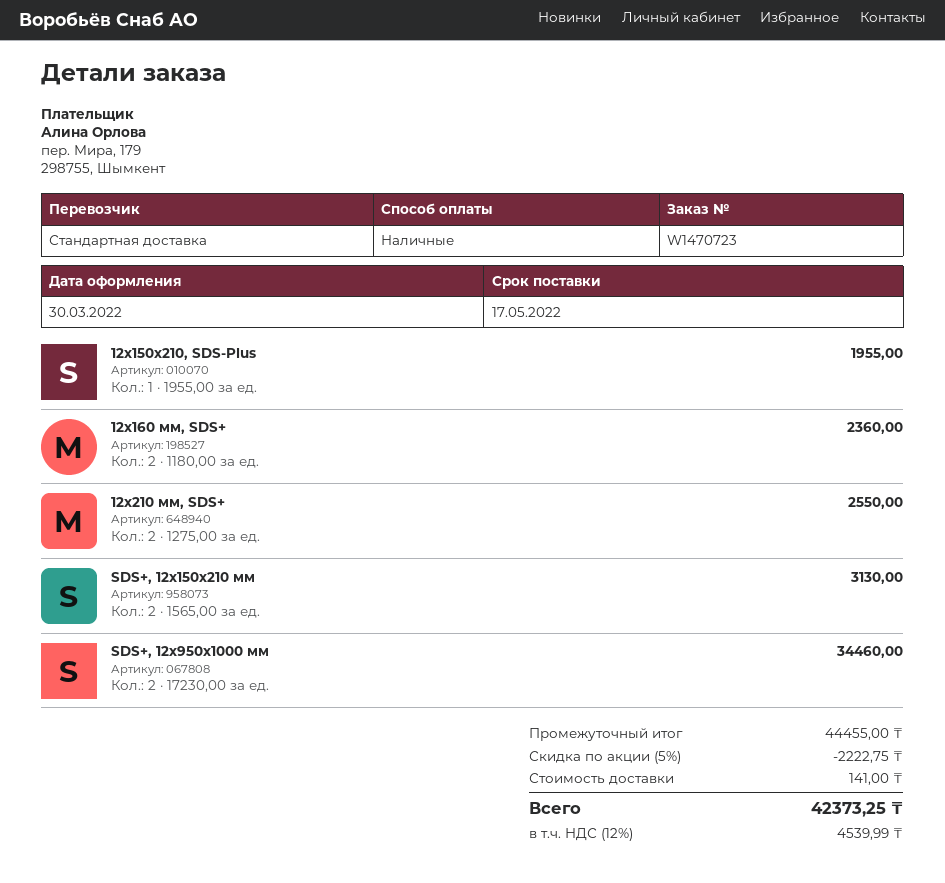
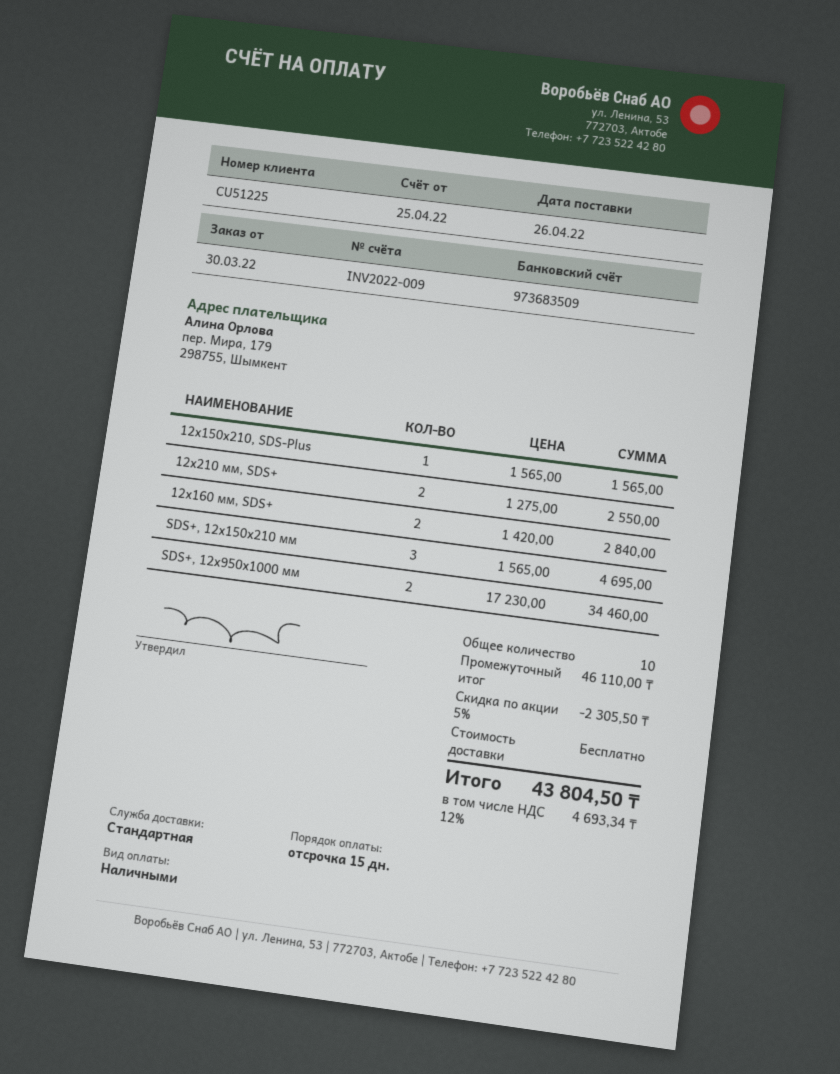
delivery date: 2022-05-17 -> 2022-04-26
12x150x210, SDS-Plus: 1 x 1955.00 = 1955.00 -> 1 x 1565.00 = 1565.00
12x160 мм, SDS+: 2 x 1180.00 = 2360.00 -> 2 x 1420.00 = 2840.00
SDS+, 12x150х210 мм: 2 x 1565.00 = 3130.00 -> 3 x 1565.00 = 4695.00
subtotal: 44455.00 -> 46110.00
discount: 5% = 2222.75 -> 5% = 2305.50
shipping: 141.00 -> 0.00
tax: 12% = 4539.99 -> 12% = 4693.34
total: 42373.25 -> 43804.50

